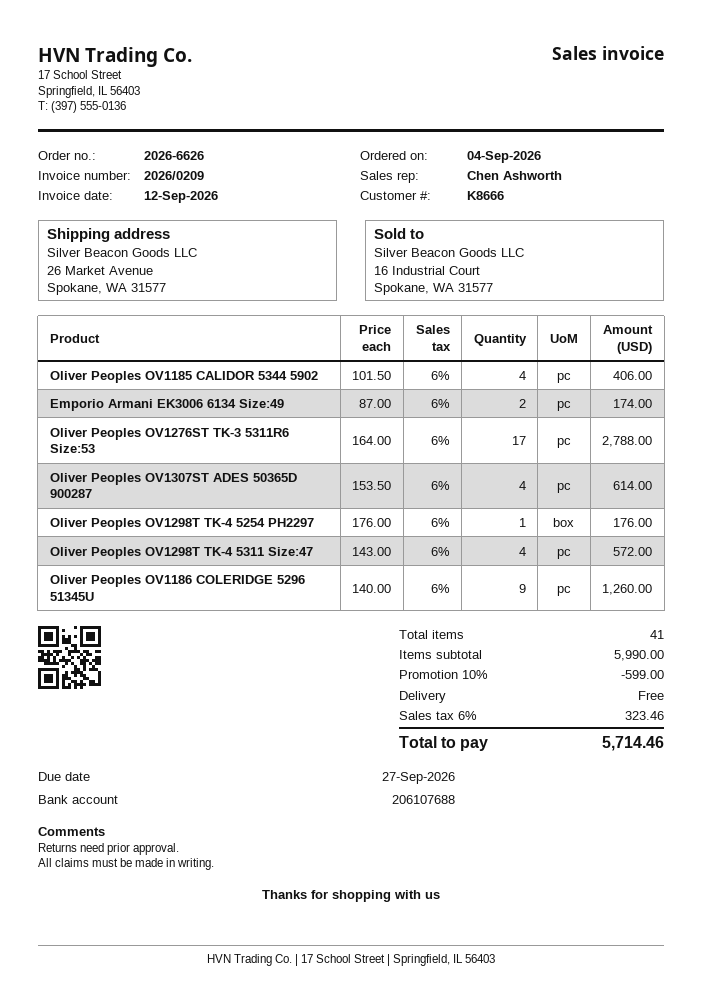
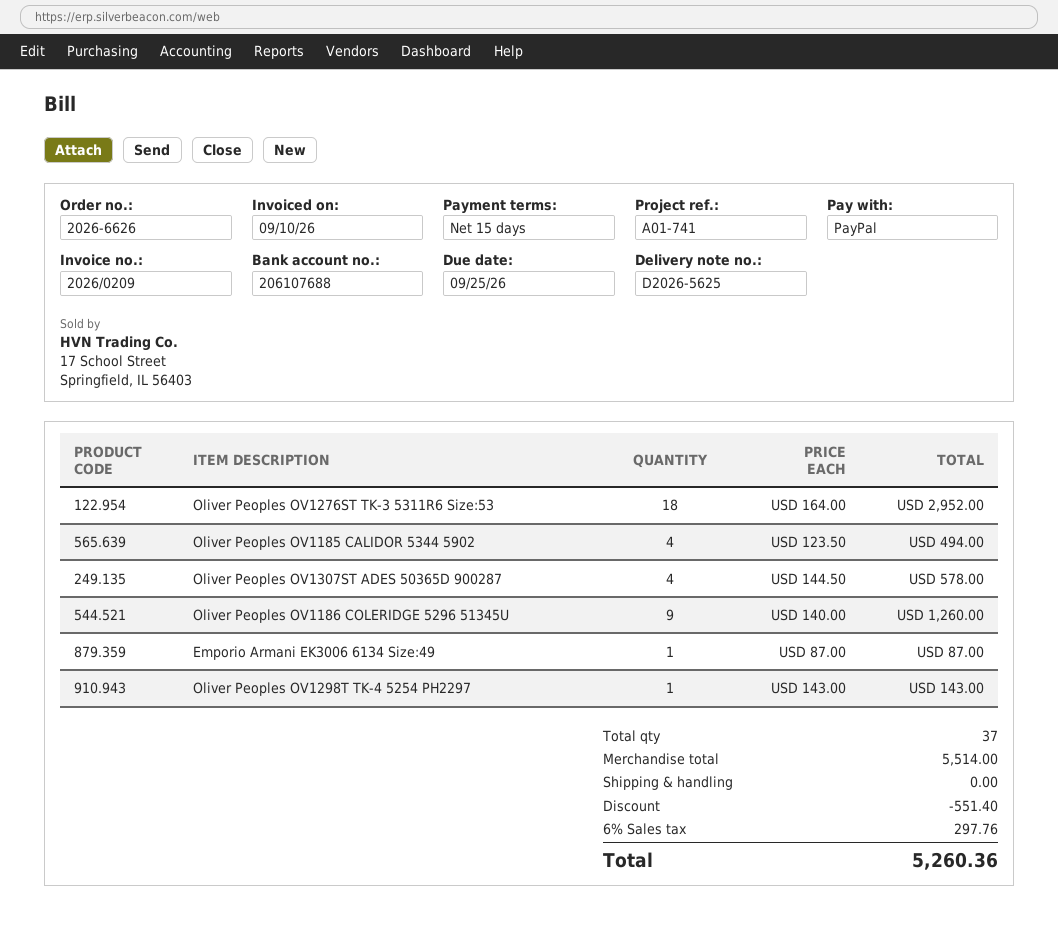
invoice date: 2026-09-12 -> 2026-09-10
due date: 2026-09-27 -> 2026-09-25
Oliver Peoples OV1185 CALIDOR 5344 5902: 4 x 101.50 = 406.00 -> 4 x 123.50 = 494.00
Emporio Armani EK3006 6134 Size:49: 2 x 87.00 = 174.00 -> 1 x 87.00 = 87.00
Oliver Peoples OV1276ST TK-3 5311R6 Size:53: 17 x 164.00 = 2788.00 -> 18 x 164.00 = 2952.00
Oliver Peoples OV1307ST ADES 50365D 900287: 4 x 153.50 = 614.00 -> 4 x 144.50 = 578.00
Oliver Peoples OV1298T TK-4 5254 PH2297: 1 x 176.00 = 176.00 -> 1 x 143.00 = 143.00
Oliver Peoples OV1298T TK-4 5311 Size:47: 4 x 143.00 = 572.00 -> none
total quantity: 41 -> 37
subtotal: 5990.00 -> 5514.00
discount: 599.00 -> 551.40
tax: 6% = 323.46 -> 6% = 297.76
total: 5714.46 -> 5260.36

